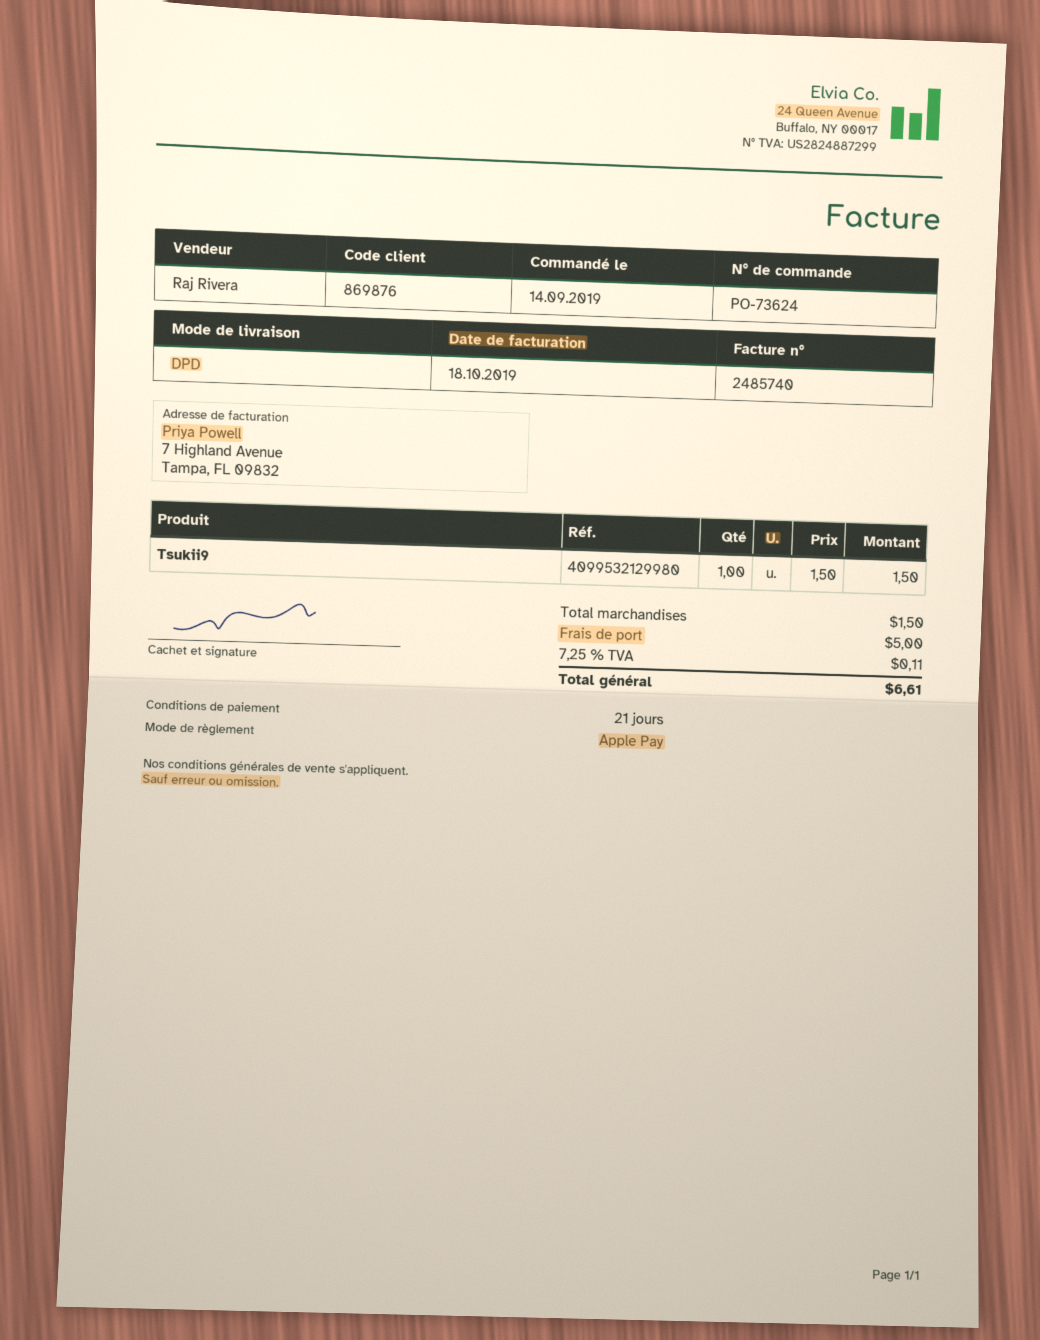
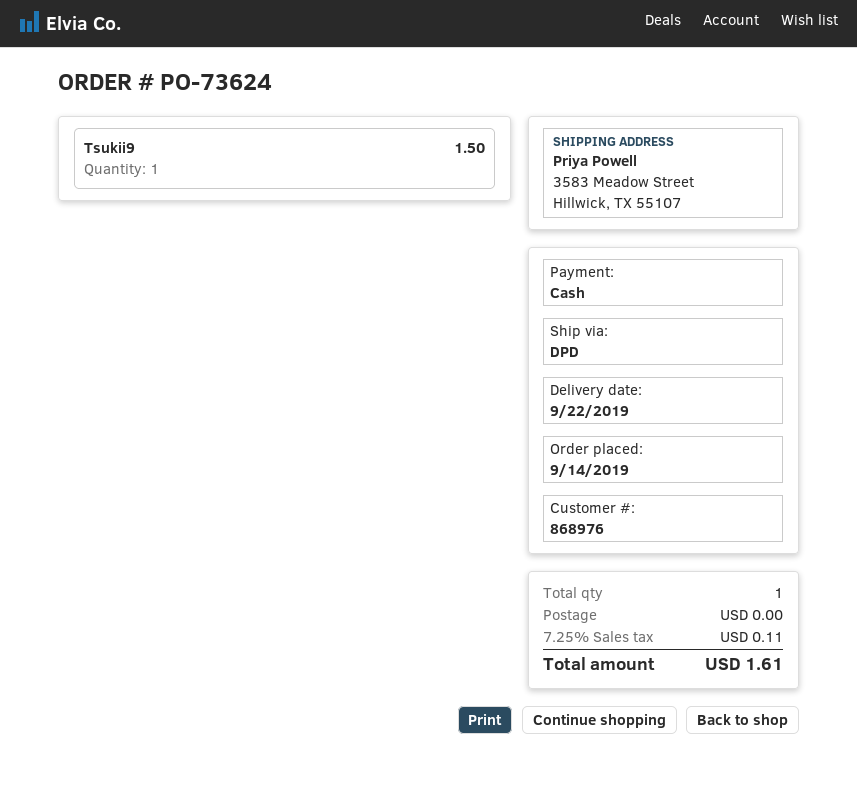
customer number: 869876 -> 868976
payment method: Apple Pay -> cash
shipping: 5.00 -> 0.00
total: 6.61 -> 1.61

